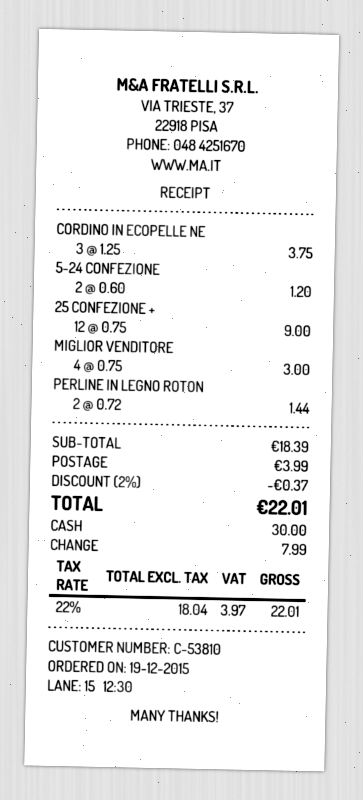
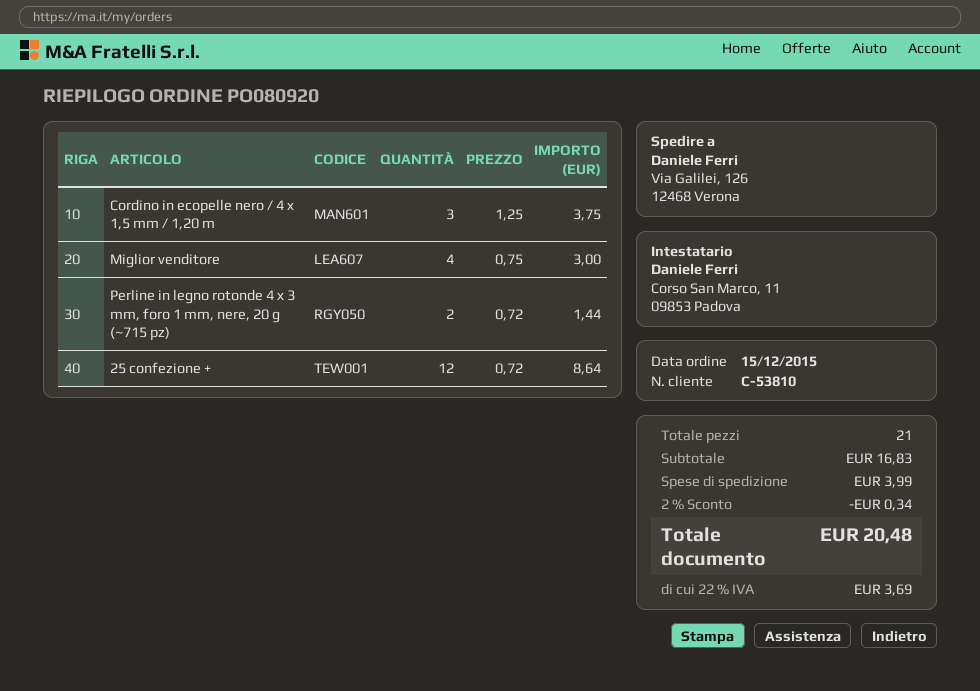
order date: 2015-12-19 -> 2015-12-15
5-24 CONFEZIONE: 2 x 0.60 = 1.20 -> none
25 CONFEZIONE +: 12 x 0.75 = 9.00 -> 12 x 0.72 = 8.64
subtotal: 18.39 -> 16.83
discount: 2% = 0.37 -> 2% = 0.34
tax: 22% = 3.97 -> 22% = 3.69
total: 22.01 -> 20.48

